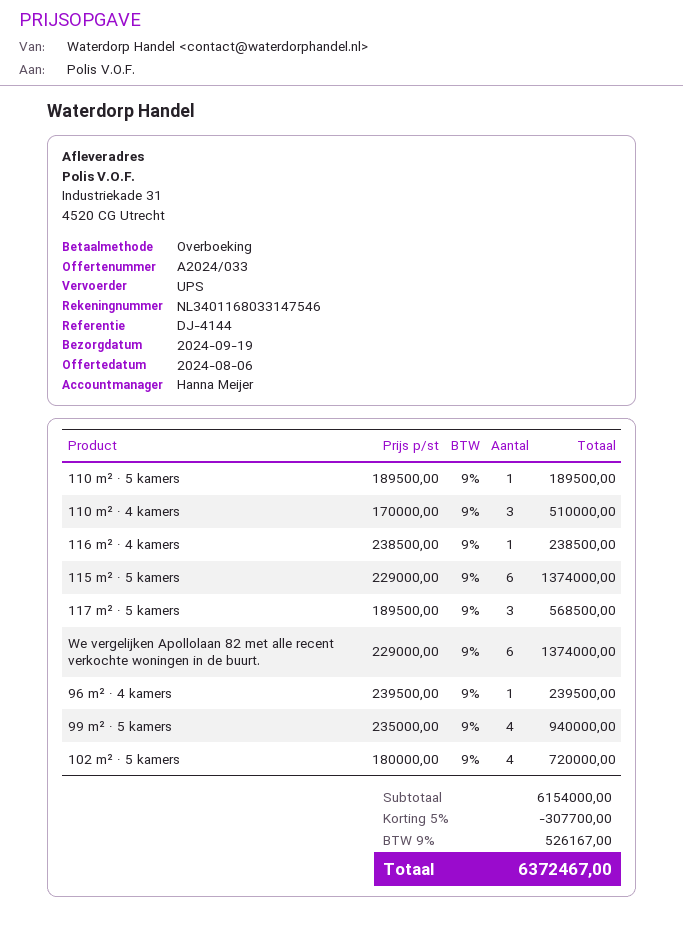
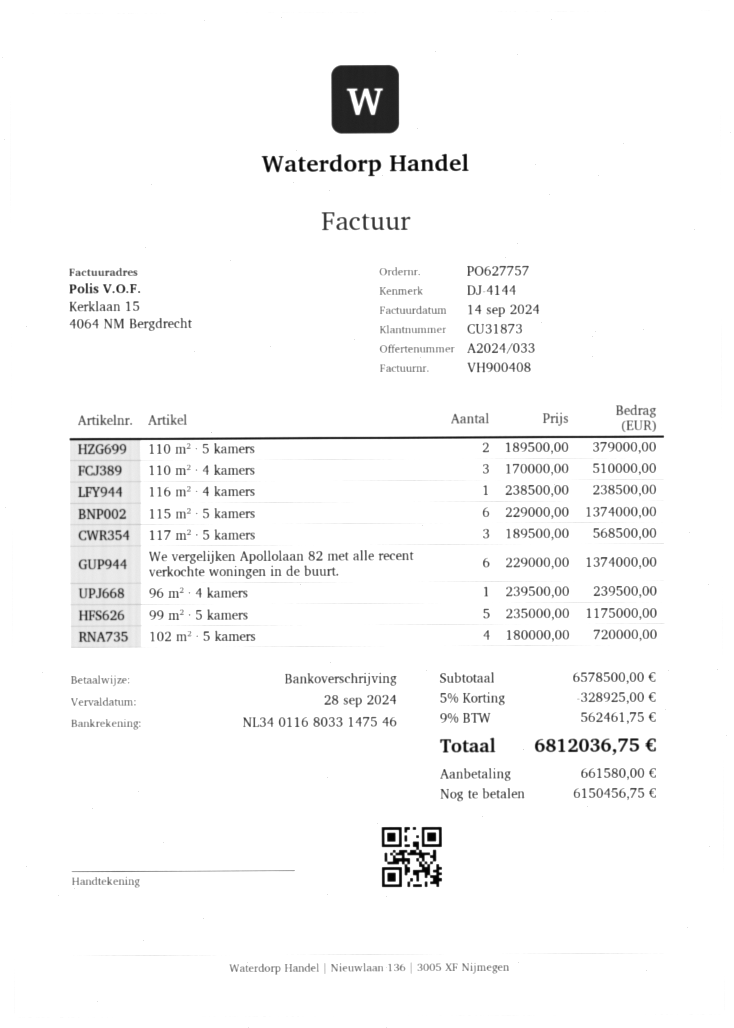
110 m² · 5 kamers: 1 x 189500.00 = 189500.00 -> 2 x 189500.00 = 379000.00
99 m² · 5 kamers: 4 x 235000.00 = 940000.00 -> 5 x 235000.00 = 1175000.00
subtotal: 6154000.00 -> 6578500.00
discount: 5% = 307700.00 -> 5% = 328925.00
tax: 9% = 526167.00 -> 9% = 562461.75
total: 6372467.00 -> 6812036.75

